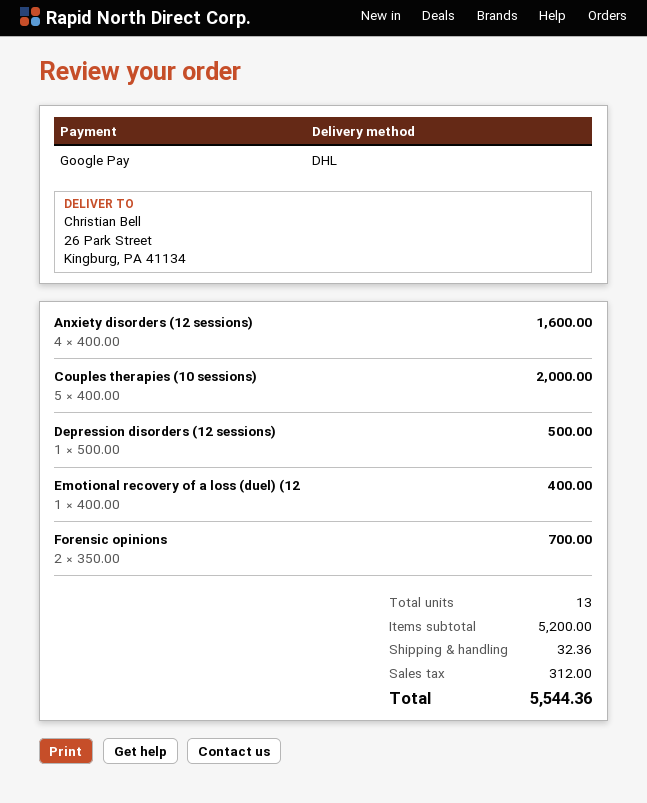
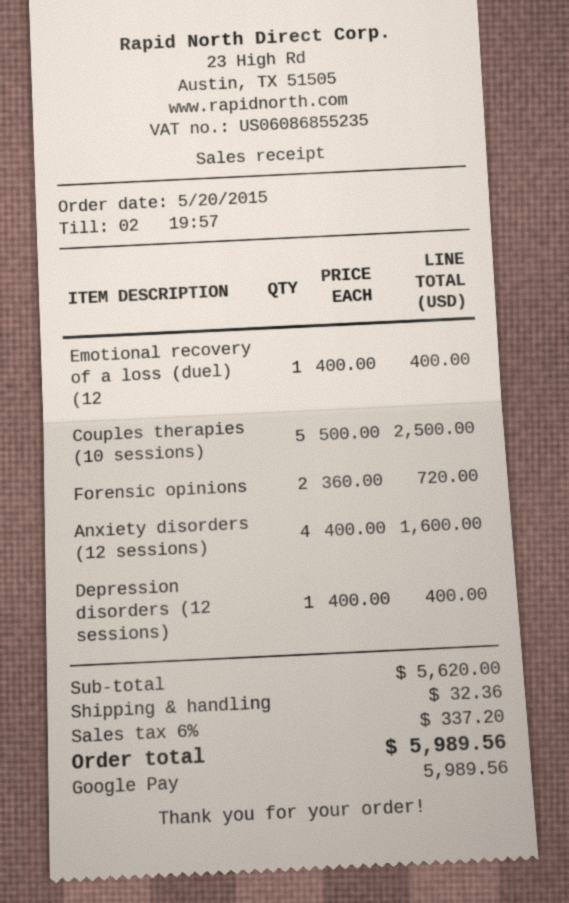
Couples therapies (10 sessions): 5 x 400.00 = 2000.00 -> 5 x 500.00 = 2500.00
Depression disorders (12 sessions): 1 x 500.00 = 500.00 -> 1 x 400.00 = 400.00
Forensic opinions: 2 x 350.00 = 700.00 -> 2 x 360.00 = 720.00
subtotal: 5200.00 -> 5620.00
tax: 312.00 -> 337.20
total: 5544.36 -> 5989.56

